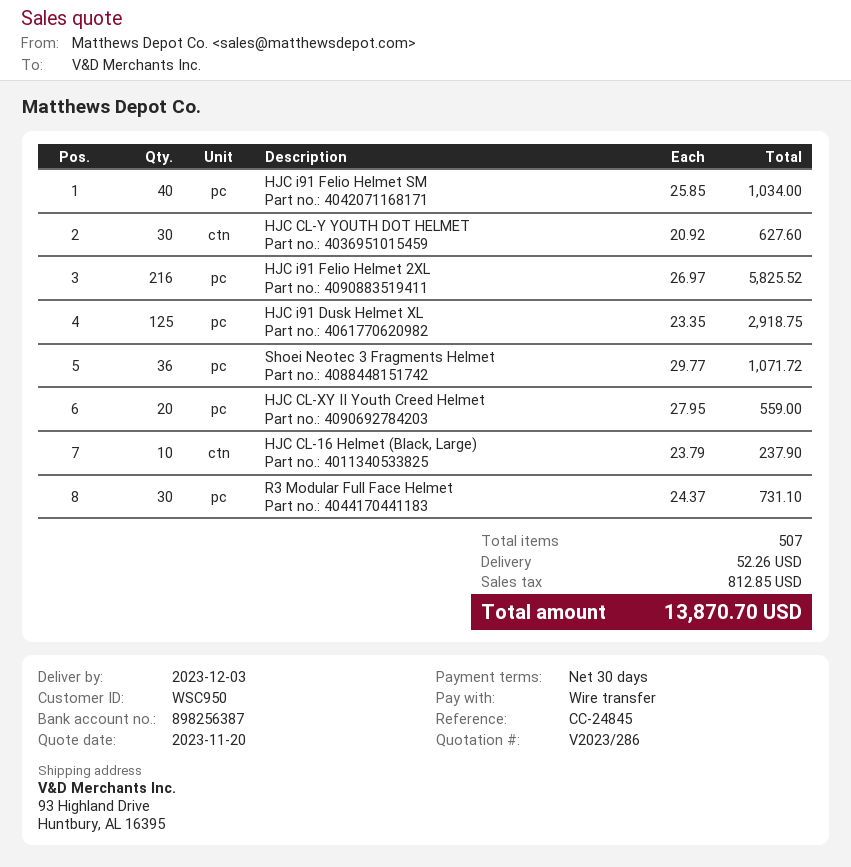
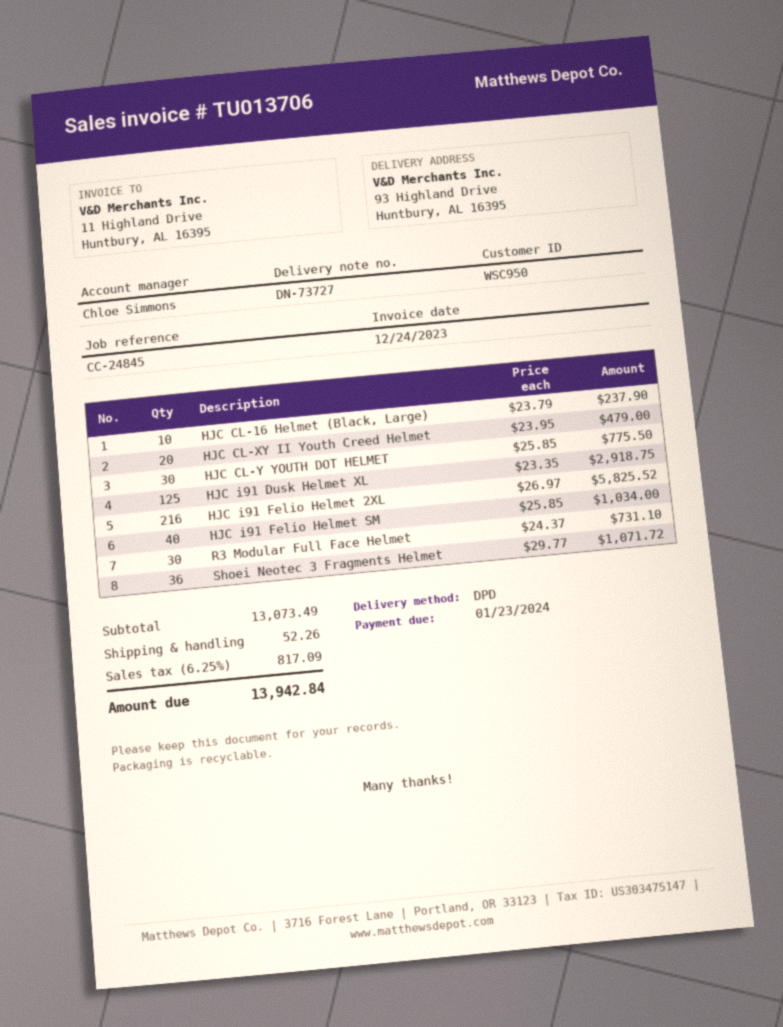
HJC CL-Y YOUTH DOT HELMET: 30 x 20.92 = 627.60 -> 30 x 25.85 = 775.50
HJC CL-XY II Youth Creed Helmet: 20 x 27.95 = 559.00 -> 20 x 23.95 = 479.00
tax: 812.85 -> 817.09
total: 13870.70 -> 13942.84

